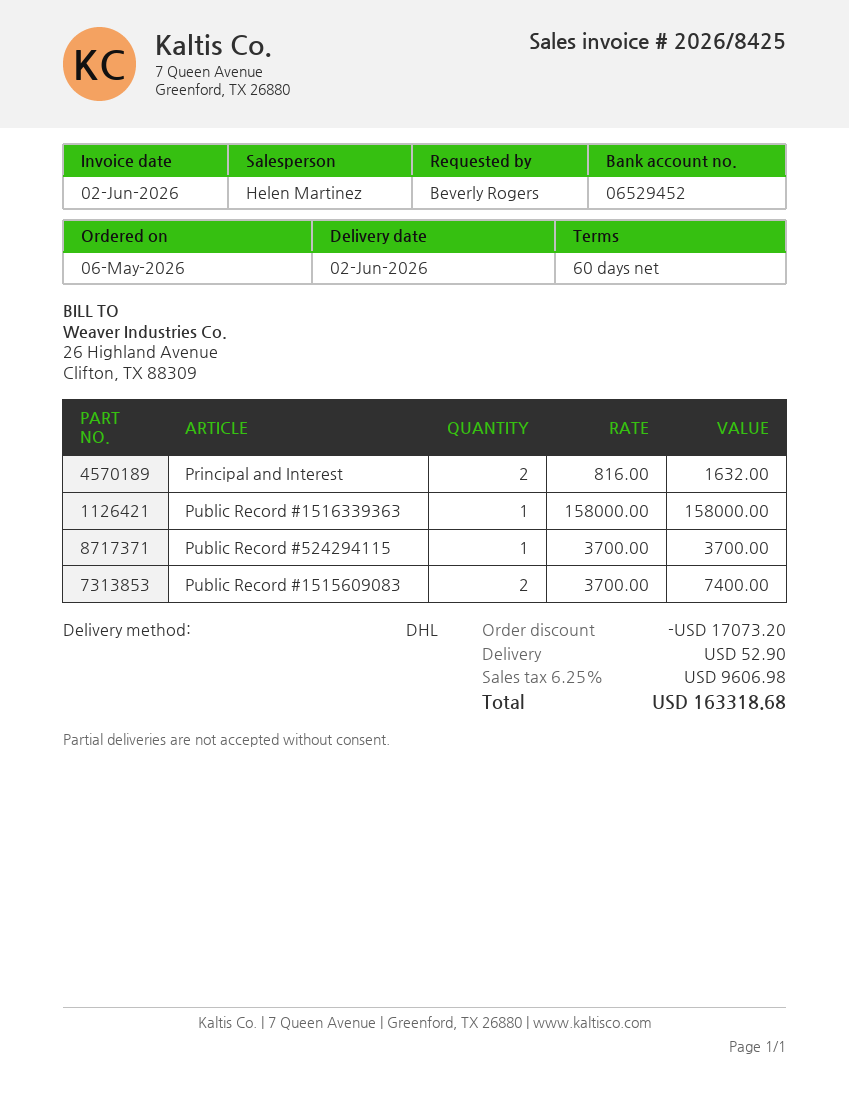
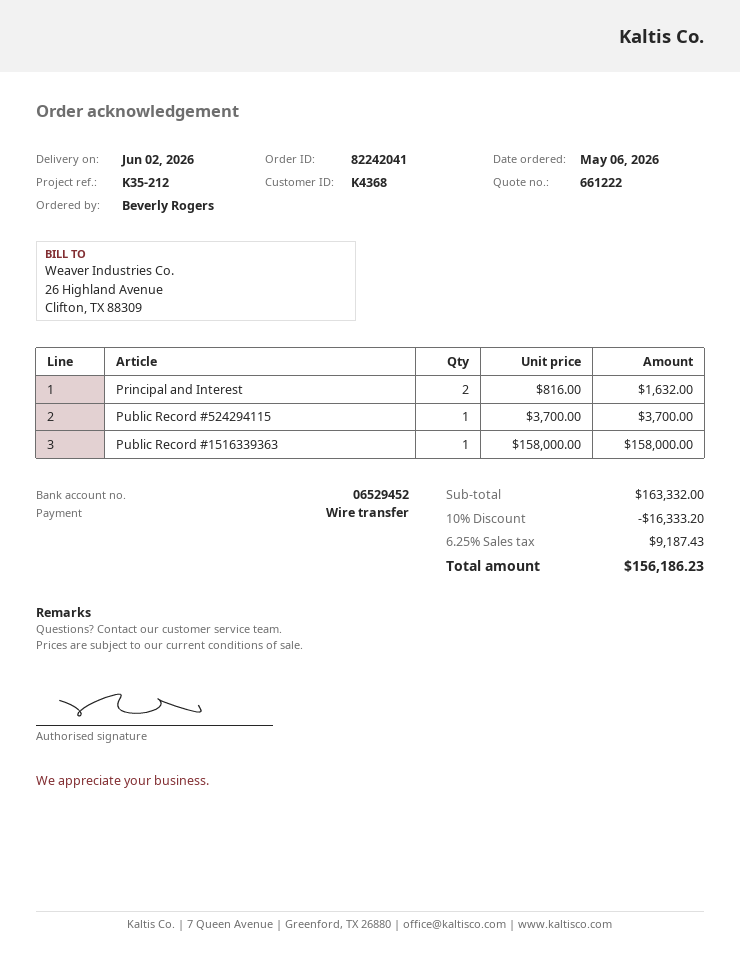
Public Record #1515609083: 2 x 3700.00 = 7400.00 -> none
discount: 17073.20 -> 16333.20
shipping: 52.90 -> none
tax: 6.25% = 9606.98 -> 6.25% = 9187.43
total: 163318.68 -> 156186.23

